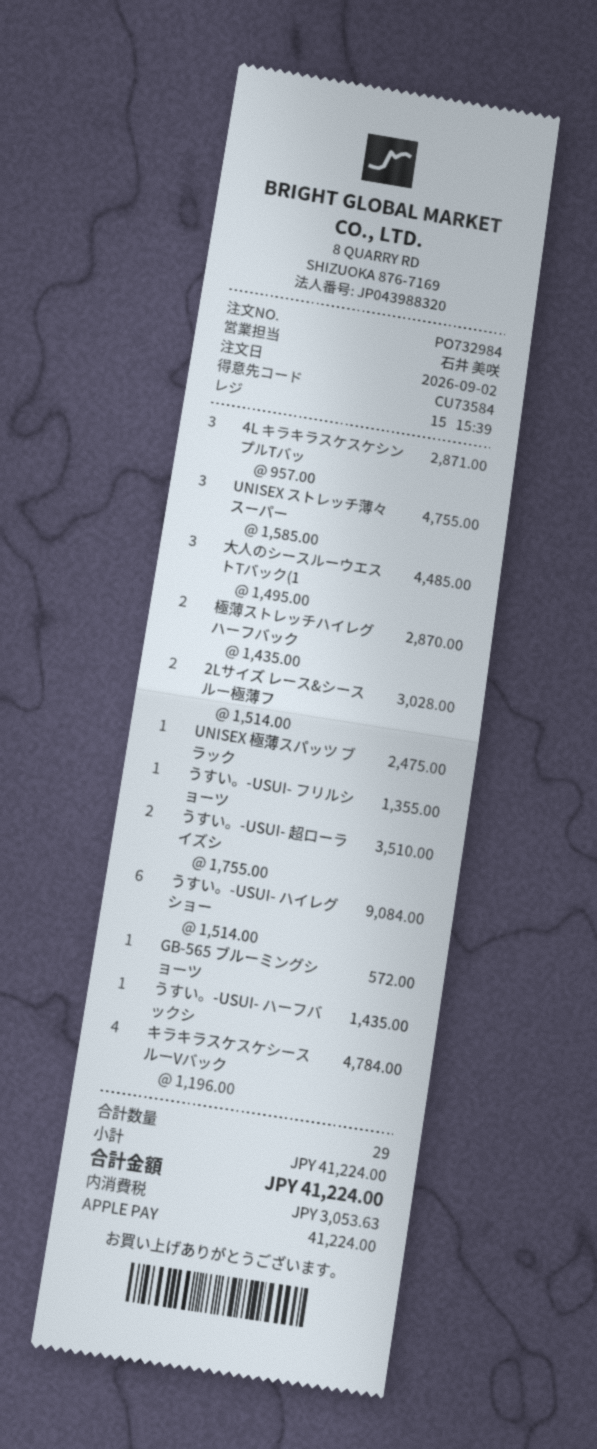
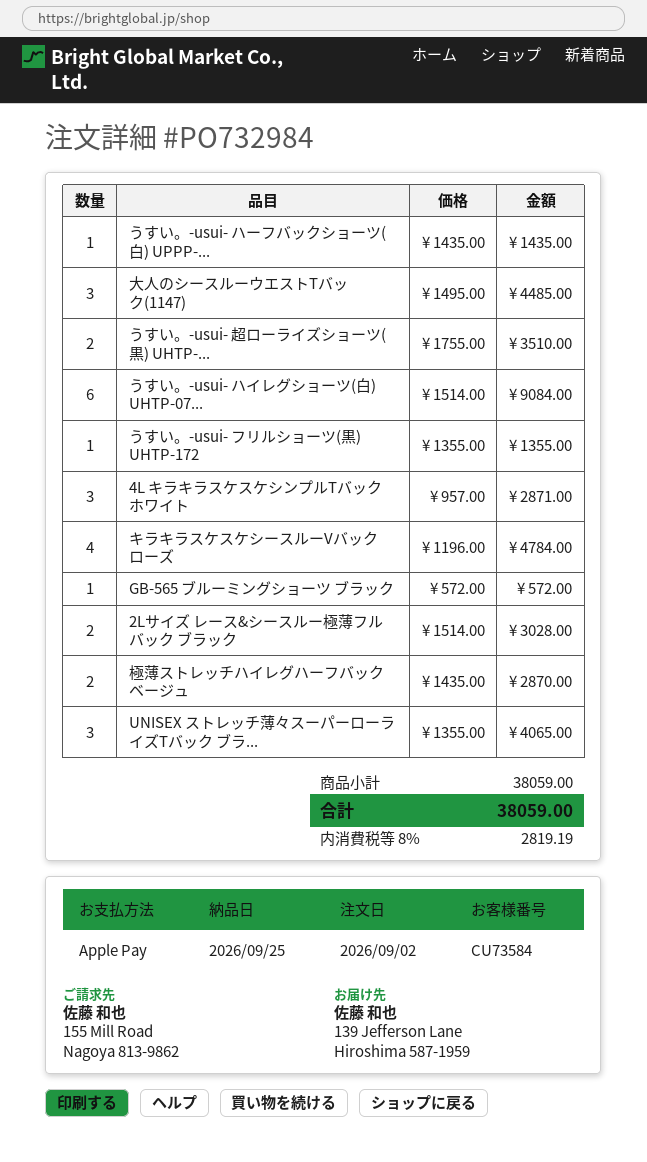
UNISEX ストレッチ薄々スーパー: 3 x 1585.00 = 4755.00 -> 3 x 1355.00 = 4065.00
UNISEX 極薄スパッツ ブラック: 1 x 2475.00 = 2475.00 -> none
subtotal: 41224.00 -> 38059.00
tax: 3053.63 -> 2819.19
total: 41224.00 -> 38059.00

